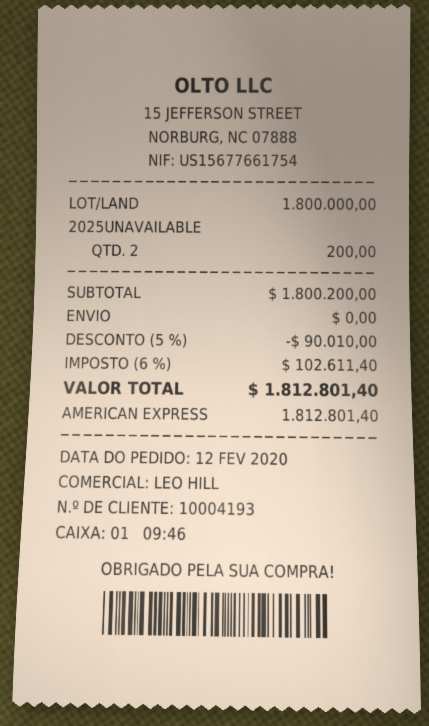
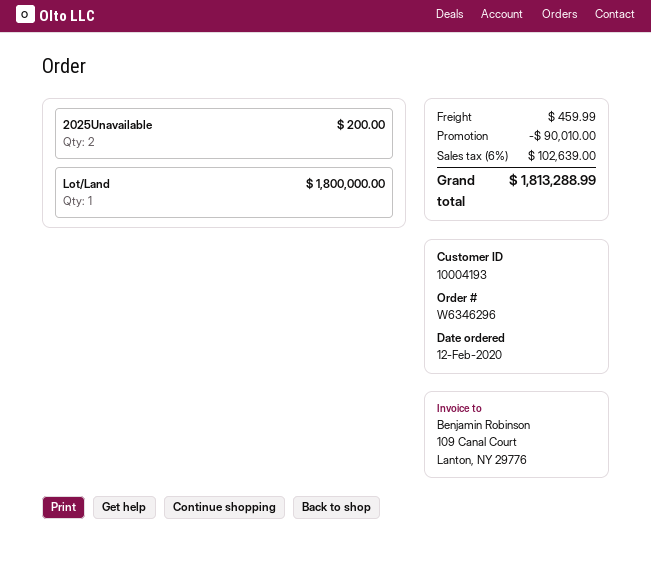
shipping: 0.00 -> 459.99
tax: 6% = 102611.40 -> 6% = 102639.00
total: 1812801.40 -> 1813288.99

